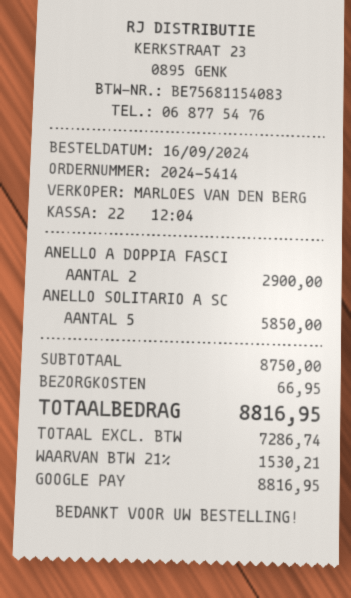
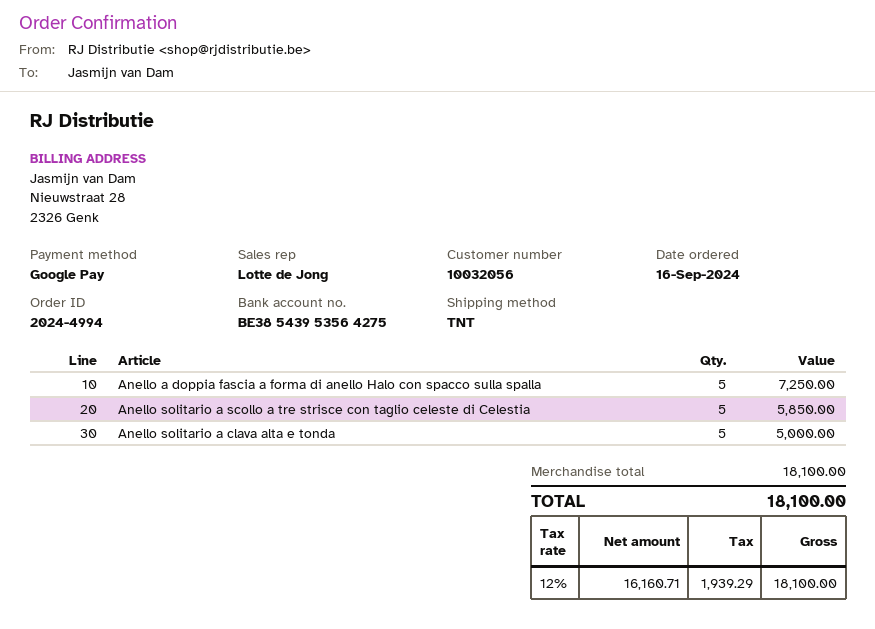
order number: 2024-5414 -> 2024-4994
sales rep: MARLOES VAN DEN BERG -> Lotte de Jong
ANELLO A DOPPIA FASCI: 2 for 2900.00 -> 5 for 7250.00
Anello solitario a clava alta e tonda: none -> 5 for 5000.00
subtotal: 8750.00 -> 18100.00
shipping: 66.95 -> none
net: 7286.74 -> 16160.71
tax: 21% = 1530.21 -> 12% = 1939.29
total: 8816.95 -> 18100.00

